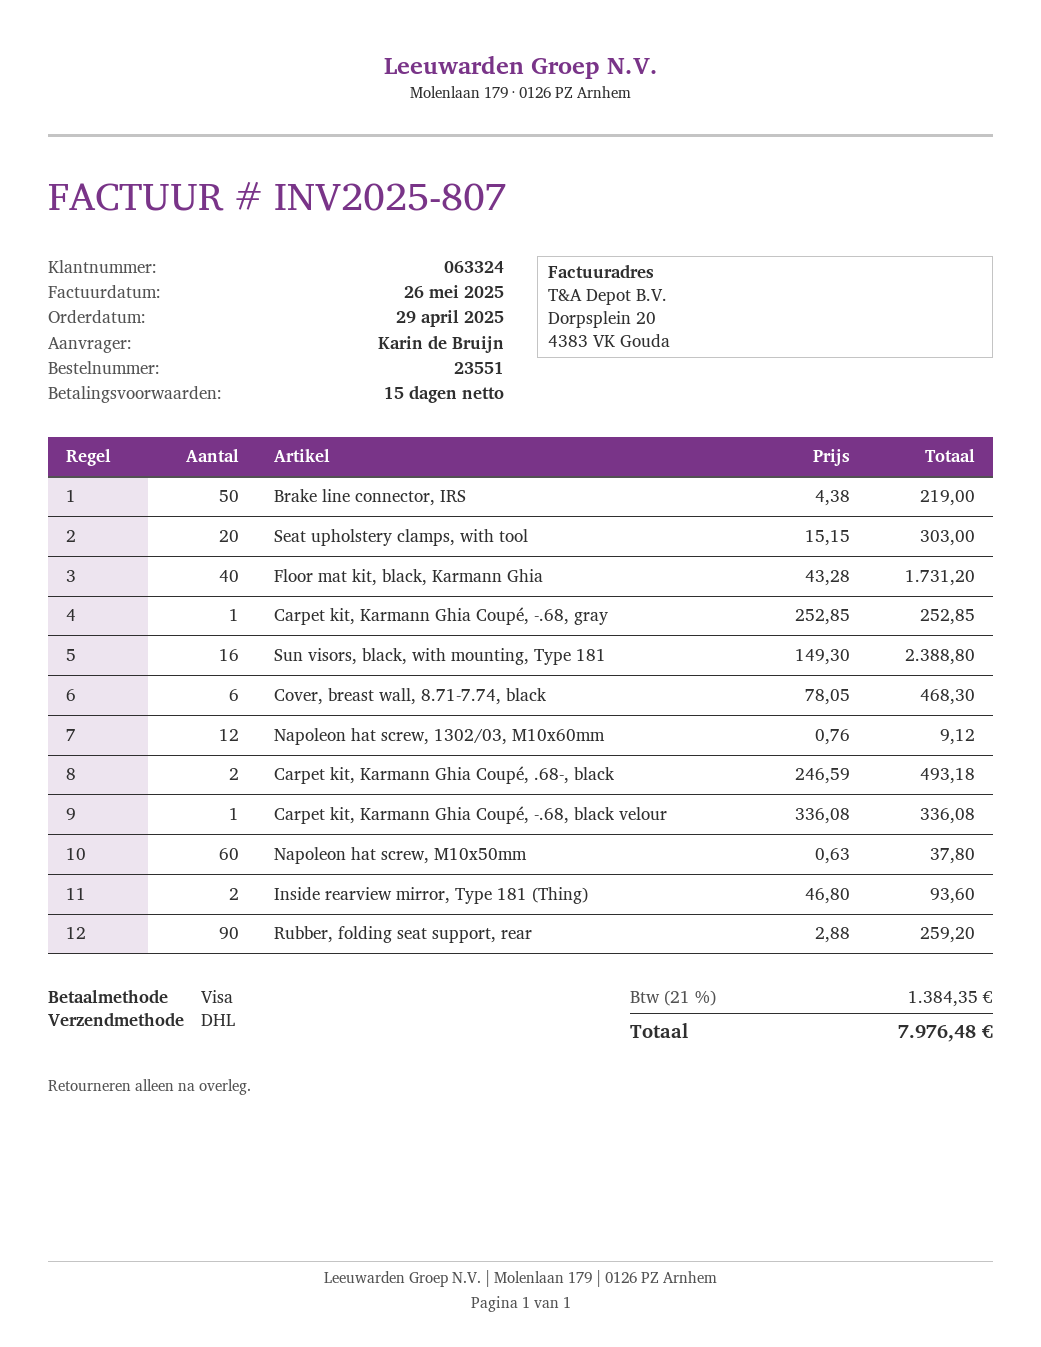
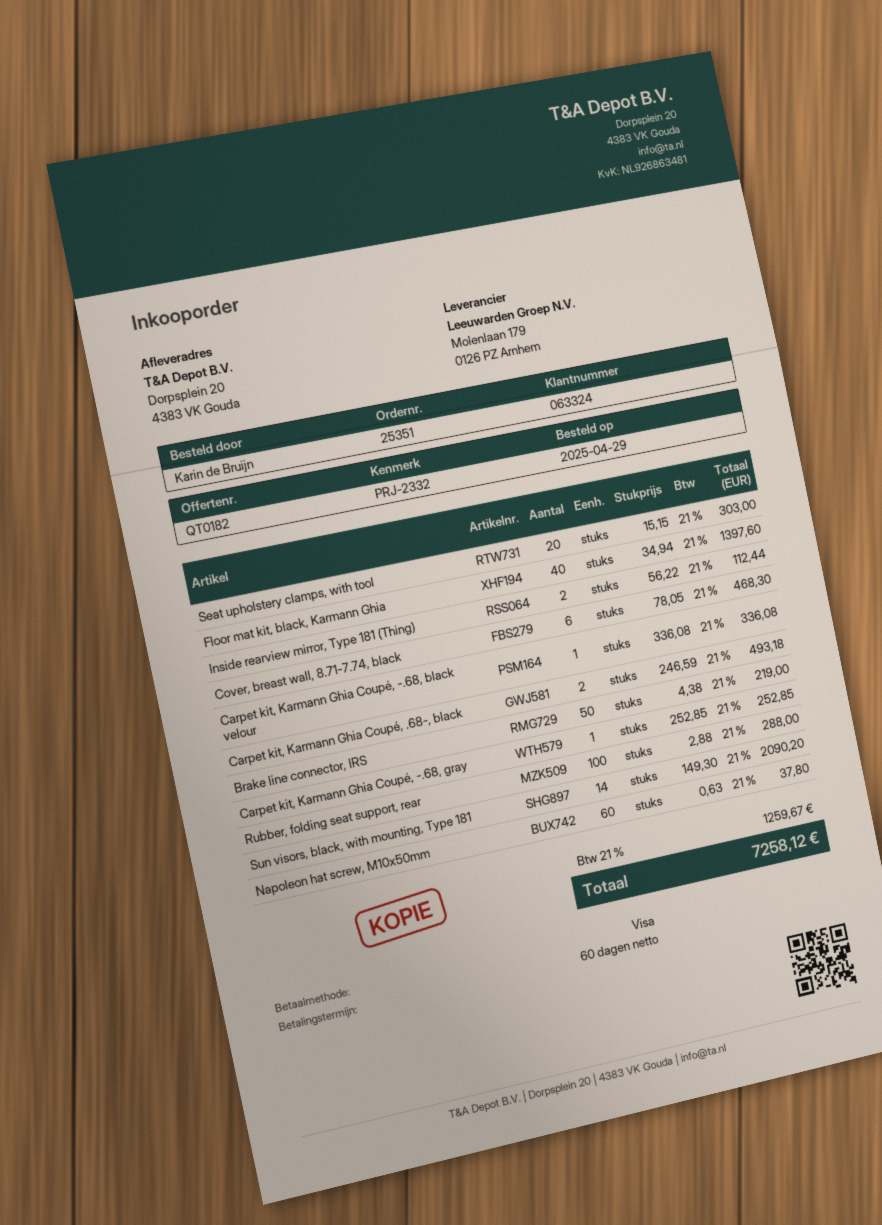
order number: 23551 -> 25351
payment terms: 15 days -> 60 days
Floor mat kit, black, Karmann Ghia: 40 x 43.28 = 1731.20 -> 40 x 34.94 = 1397.60
Sun visors, black, with mounting, Type 181: 16 x 149.30 = 2388.80 -> 14 x 149.30 = 2090.20
Napoleon hat screw, 1302/03, M10x60mm: 12 x 0.76 = 9.12 -> none
Inside rearview mirror, Type 181 (Thing): 2 x 46.80 = 93.60 -> 2 x 56.22 = 112.44
Rubber, folding seat support, rear: 90 x 2.88 = 259.20 -> 100 x 2.88 = 288.00
tax: 21% = 1384.35 -> 21% = 1259.67
total: 7976.48 -> 7258.12

